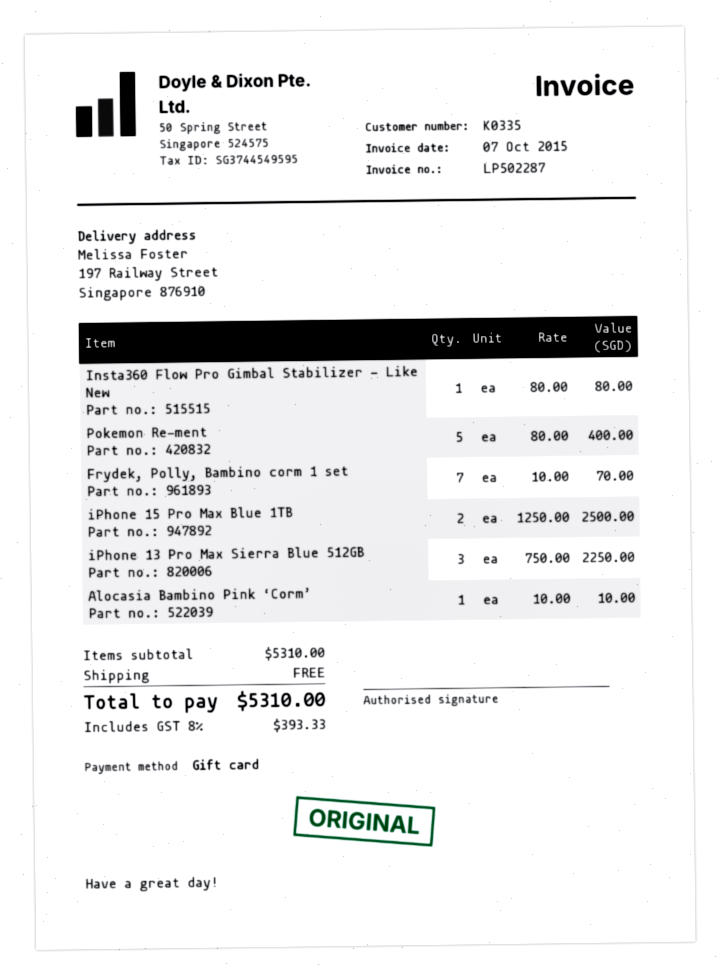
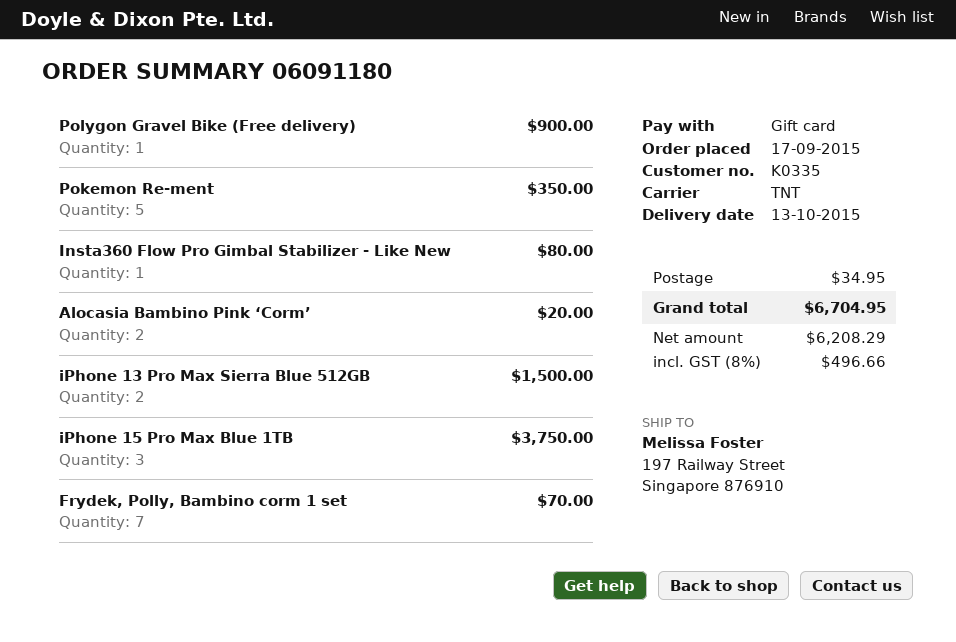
Pokemon Re-ment: 5 for 400.00 -> 5 for 350.00
iPhone 15 Pro Max Blue 1TB: 2 for 2500.00 -> 3 for 3750.00
iPhone 13 Pro Max Sierra Blue 512GB: 3 for 2250.00 -> 2 for 1500.00
Alocasia Bambino Pink ‘Corm’: 1 for 10.00 -> 2 for 20.00
Polygon Gravel Bike (Free delivery): none -> 1 for 900.00
shipping: 0.00 -> 34.95
tax: 8% = 393.33 -> 8% = 496.66
total: 5310.00 -> 6704.95

